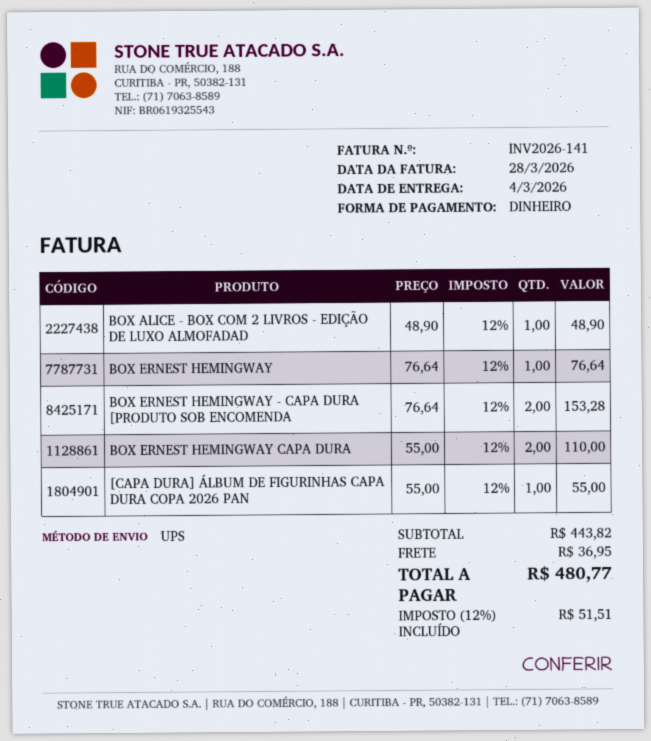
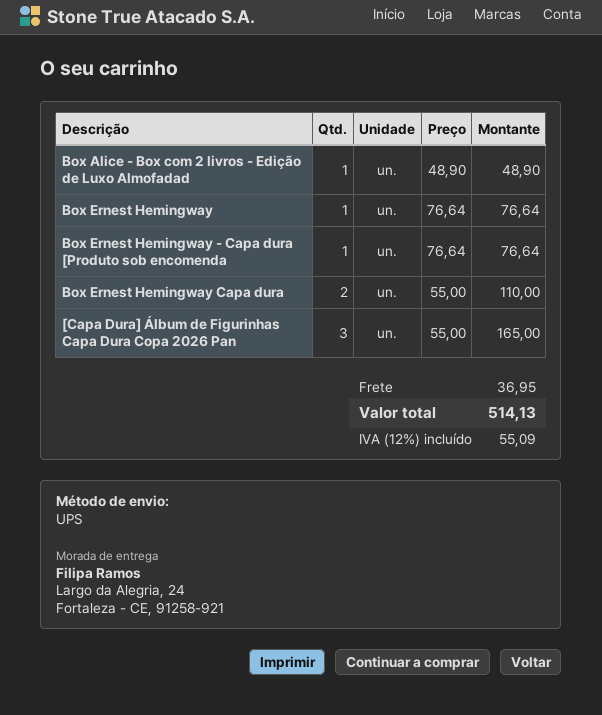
BOX ERNEST HEMINGWAY - CAPA DURA [PRODUTO SOB ENCOMENDA: 2 x 76.64 = 153.28 -> 1 x 76.64 = 76.64
[CAPA DURA] ÁLBUM DE FIGURINHAS CAPA DURA COPA 2026 PAN: 1 x 55.00 = 55.00 -> 3 x 55.00 = 165.00
tax: 12% = 51.51 -> 12% = 55.09
total: 480.77 -> 514.13

